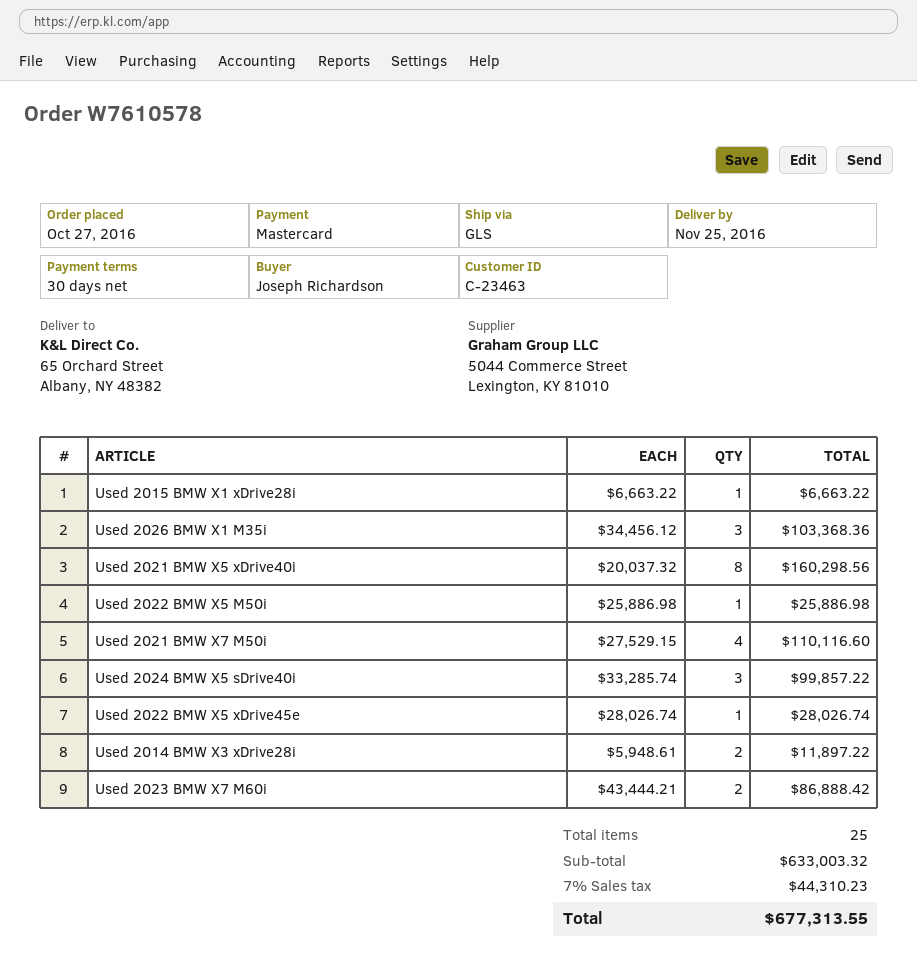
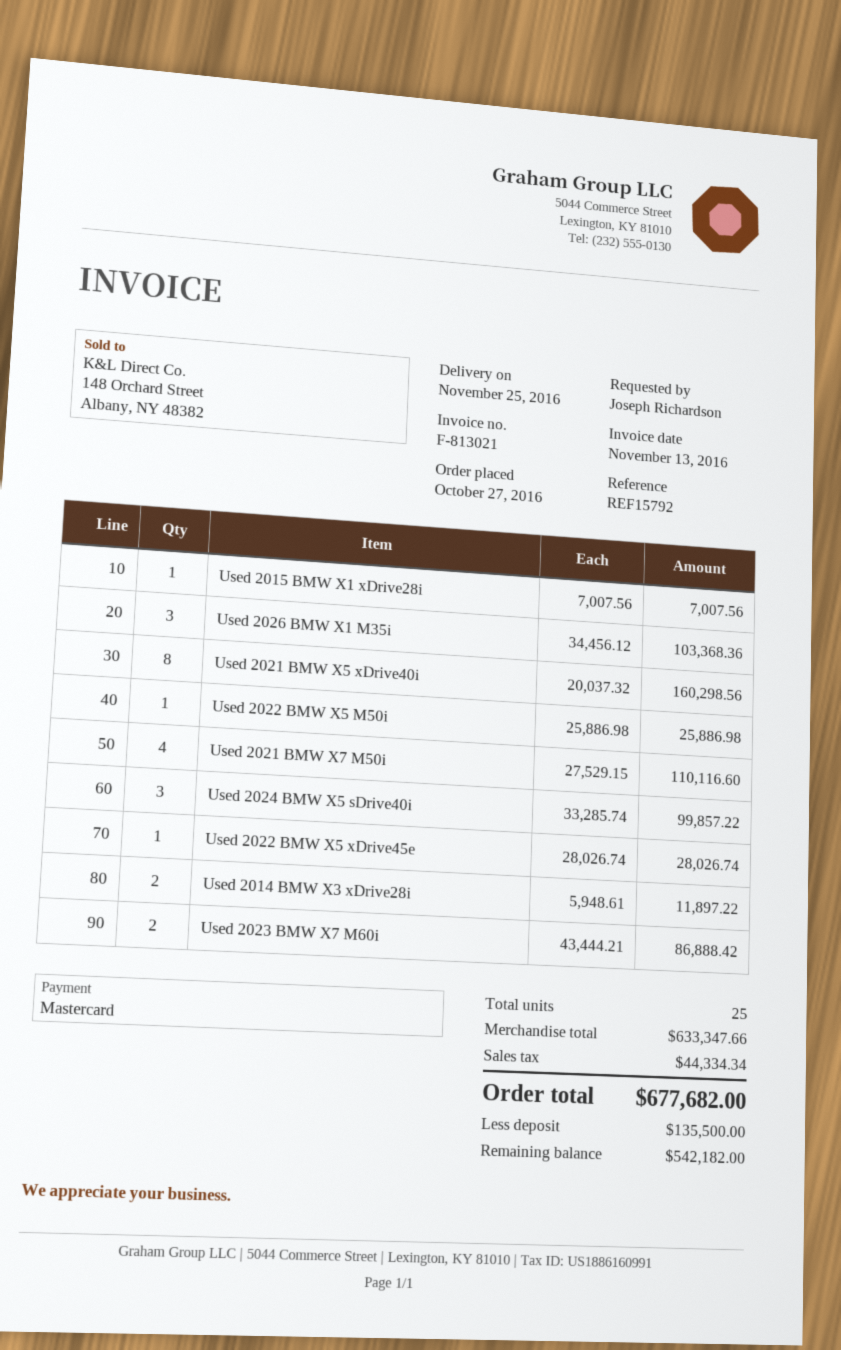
Used 2015 BMW X1 xDrive28i: 1 x 6663.22 = 6663.22 -> 1 x 7007.56 = 7007.56
subtotal: 633003.32 -> 633347.66
tax: 44310.23 -> 44334.34
total: 677313.55 -> 677682.00

